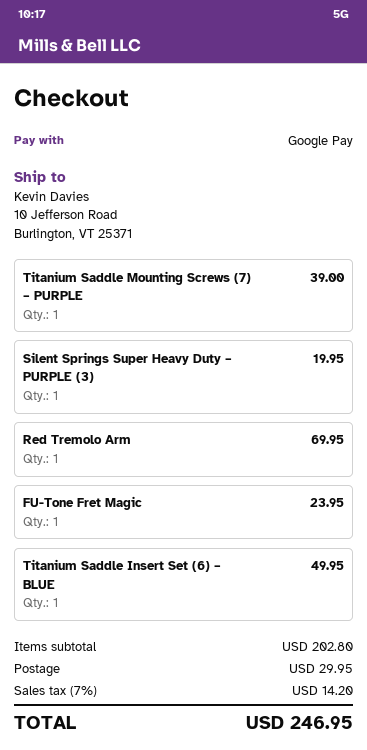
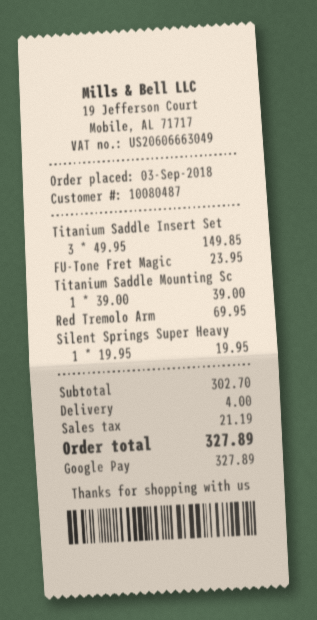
Titanium Saddle Insert Set (6) – BLUE: 1 for 49.95 -> 3 for 149.85
subtotal: 202.80 -> 302.70
shipping: 29.95 -> 4.00
tax: 14.20 -> 21.19
total: 246.95 -> 327.89

